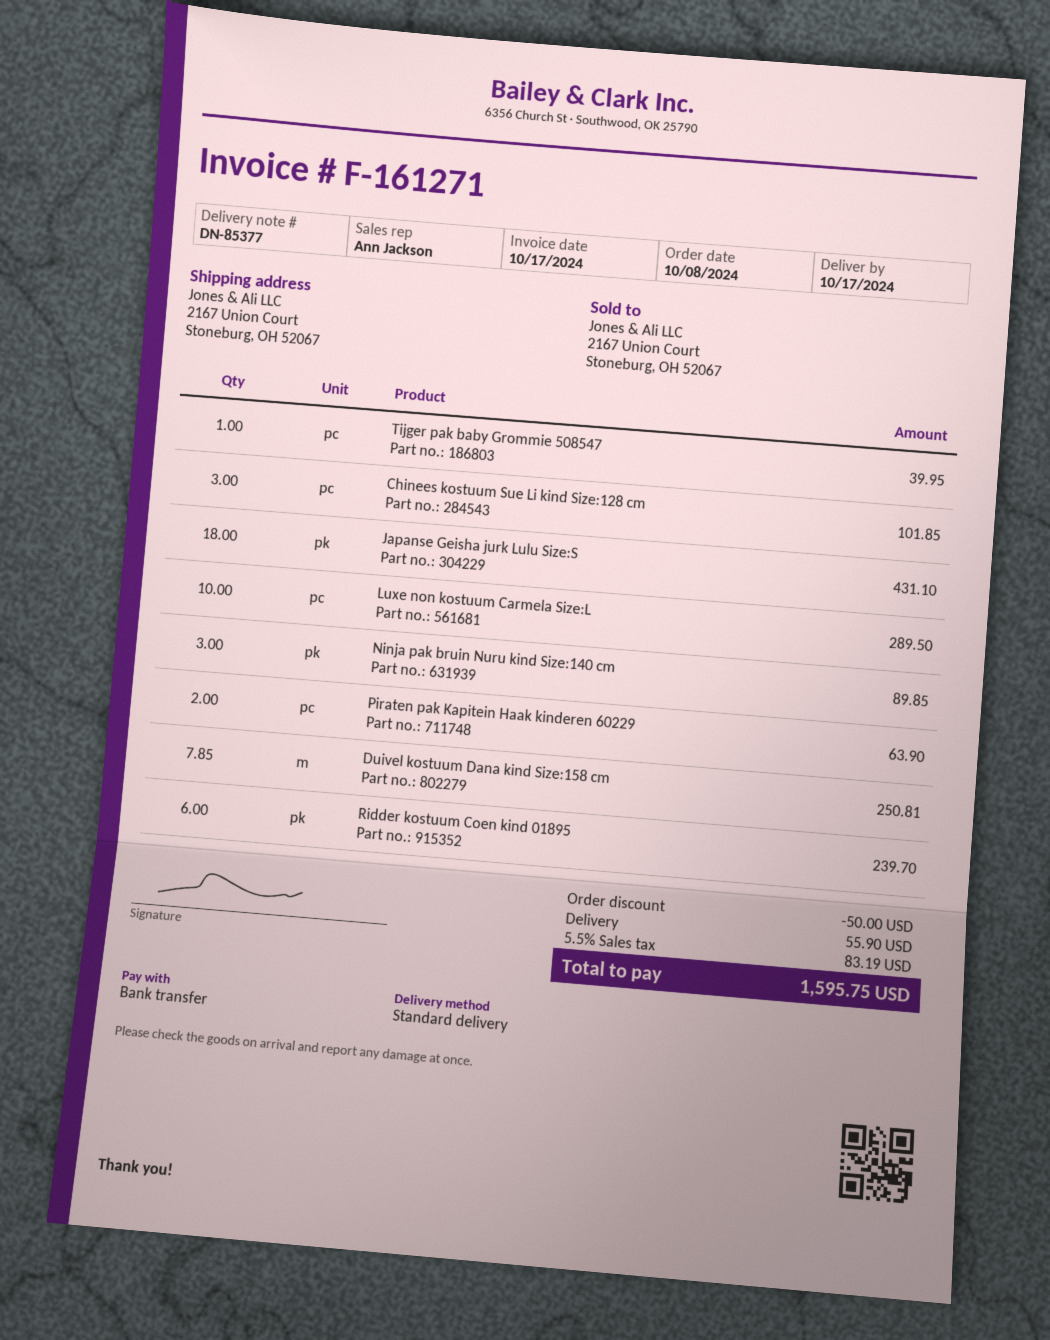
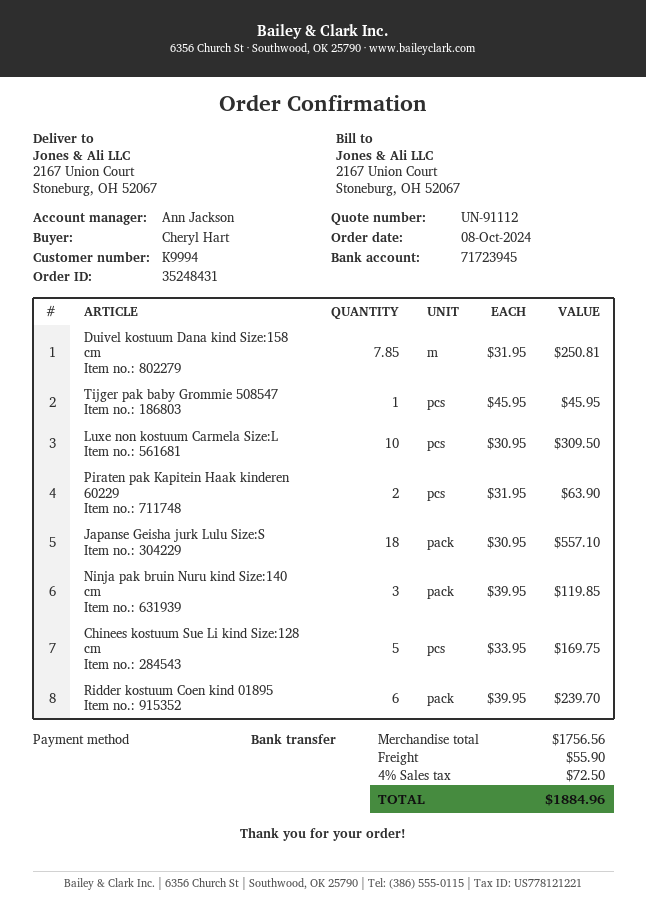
Tijger pak baby Grommie 508547: 1 for 39.95 -> 1 for 45.95
Chinees kostuum Sue Li kind Size:128 cm: 3 for 101.85 -> 5 for 169.75
Japanse Geisha jurk Lulu Size:S: 18 for 431.10 -> 18 for 557.10
Luxe non kostuum Carmela Size:L: 10 for 289.50 -> 10 for 309.50
Ninja pak bruin Nuru kind Size:140 cm: 3 for 89.85 -> 3 for 119.85
discount: 50.00 -> none
tax: 5.5% = 83.19 -> 4% = 72.50
total: 1595.75 -> 1884.96

